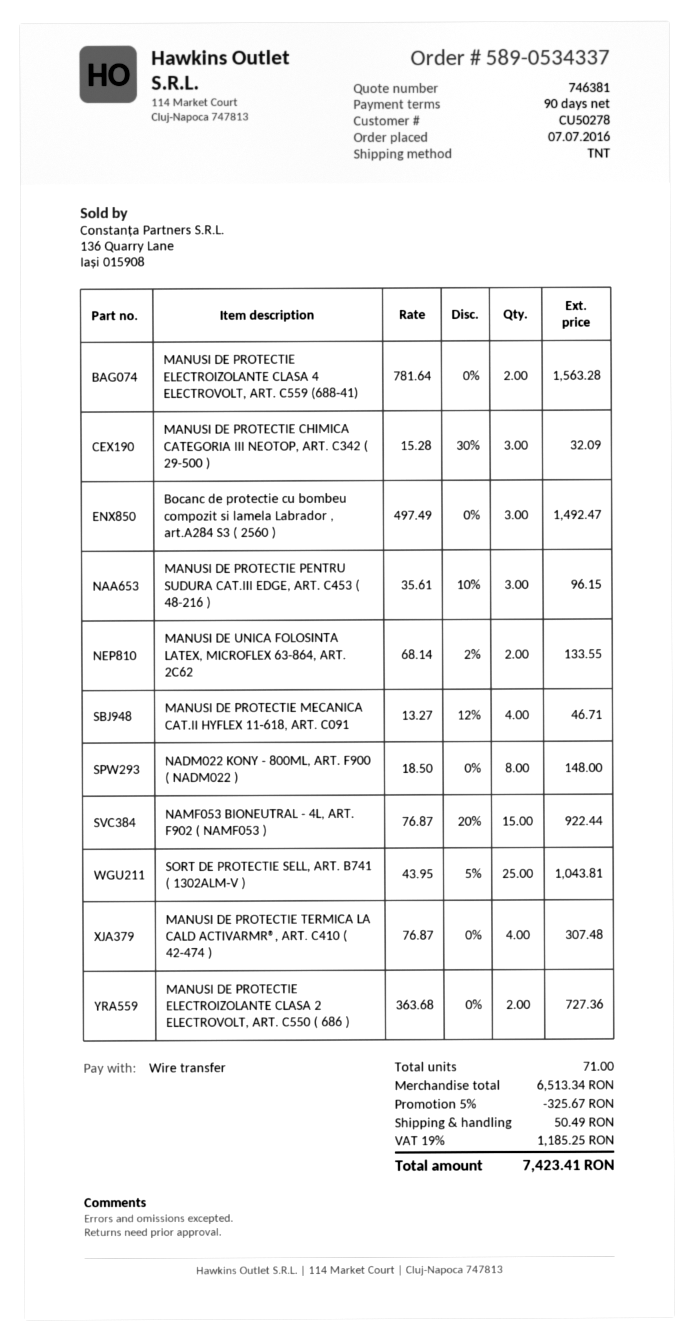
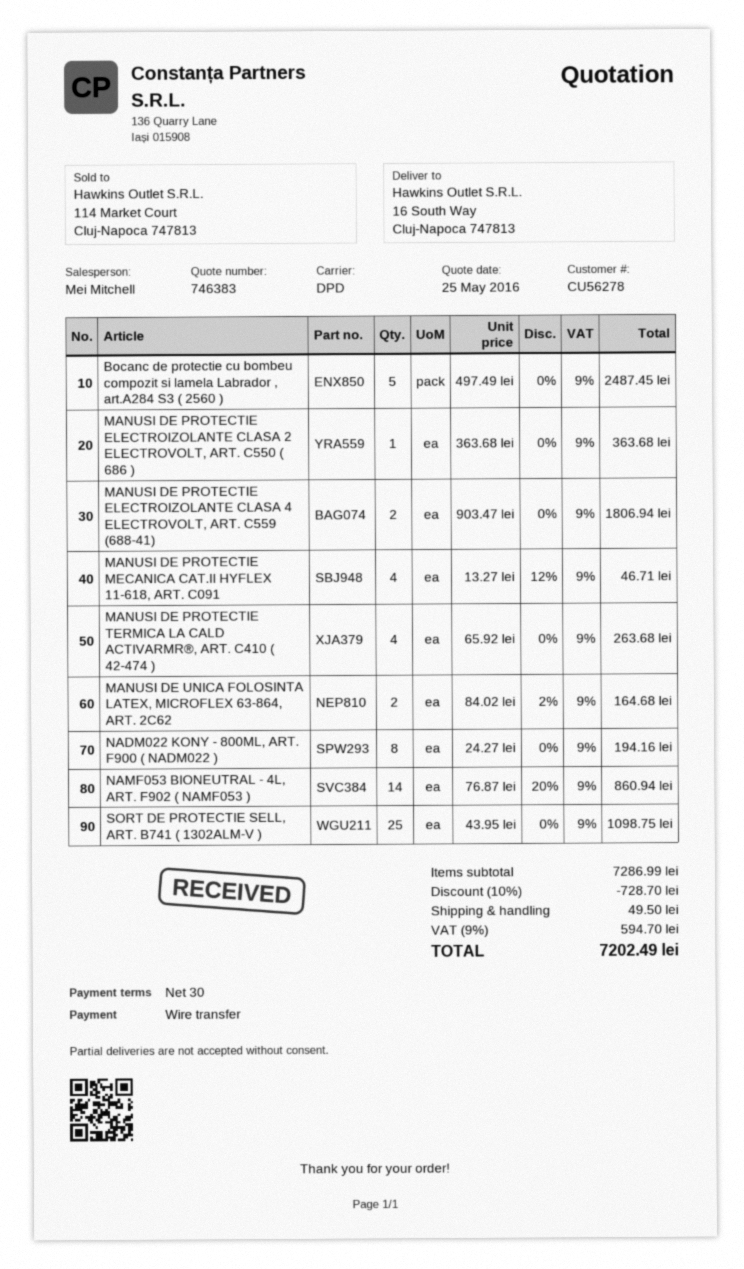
quote number: 746381 -> 746383
payment terms: 90 days -> 30 days
customer number: CU50278 -> CU56278
shipping method: TNT -> DPD
MANUSI DE PROTECTIE ELECTROIZOLANTE CLASA 4 ELECTROVOLT, ART. C559 (688-41): 2 x 781.64 = 1563.28 -> 2 x 903.47 = 1806.94
MANUSI DE PROTECTIE CHIMICA CATEGORIA III NEOTOP, ART. C342 ( 29-500 ): 3 x 15.28 - 30% = 32.09 -> none
Bocanc de protectie cu bombeu compozit si lamela Labrador , art.A284 S3 ( 2560 ): 3 x 497.49 = 1492.47 -> 5 x 497.49 = 2487.45
MANUSI DE PROTECTIE PENTRU SUDURA CAT.III EDGE, ART. C453 ( 48-216 ): 3 x 35.61 - 10% = 96.15 -> none
MANUSI DE UNICA FOLOSINTA LATEX, MICROFLEX 63-864, ART. 2C62: 2 x 68.14 - 2% = 133.55 -> 2 x 84.02 - 2% = 164.68
NADM022 KONY - 800ML, ART. F900 ( NADM022 ): 8 x 18.50 = 148.00 -> 8 x 24.27 = 194.16
NAMF053 BIONEUTRAL - 4L, ART. F902 ( NAMF053 ): 15 x 76.87 - 20% = 922.44 -> 14 x 76.87 - 20% = 860.94
SORT DE PROTECTIE SELL, ART. B741 ( 1302ALM-V ): 25 x 43.95 - 5% = 1043.81 -> 25 x 43.95 = 1098.75
MANUSI DE PROTECTIE TERMICA LA CALD ACTIVARMR®, ART. C410 ( 42-474 ): 4 x 76.87 = 307.48 -> 4 x 65.92 = 263.68
MANUSI DE PROTECTIE ELECTROIZOLANTE CLASA 2 ELECTROVOLT, ART. C550 ( 686 ): 2 x 363.68 = 727.36 -> 1 x 363.68 = 363.68
subtotal: 6513.34 -> 7286.99
discount: 5% = 325.67 -> 10% = 728.70
shipping: 50.49 -> 49.50
tax: 19% = 1185.25 -> 9% = 594.70
total: 7423.41 -> 7202.49

